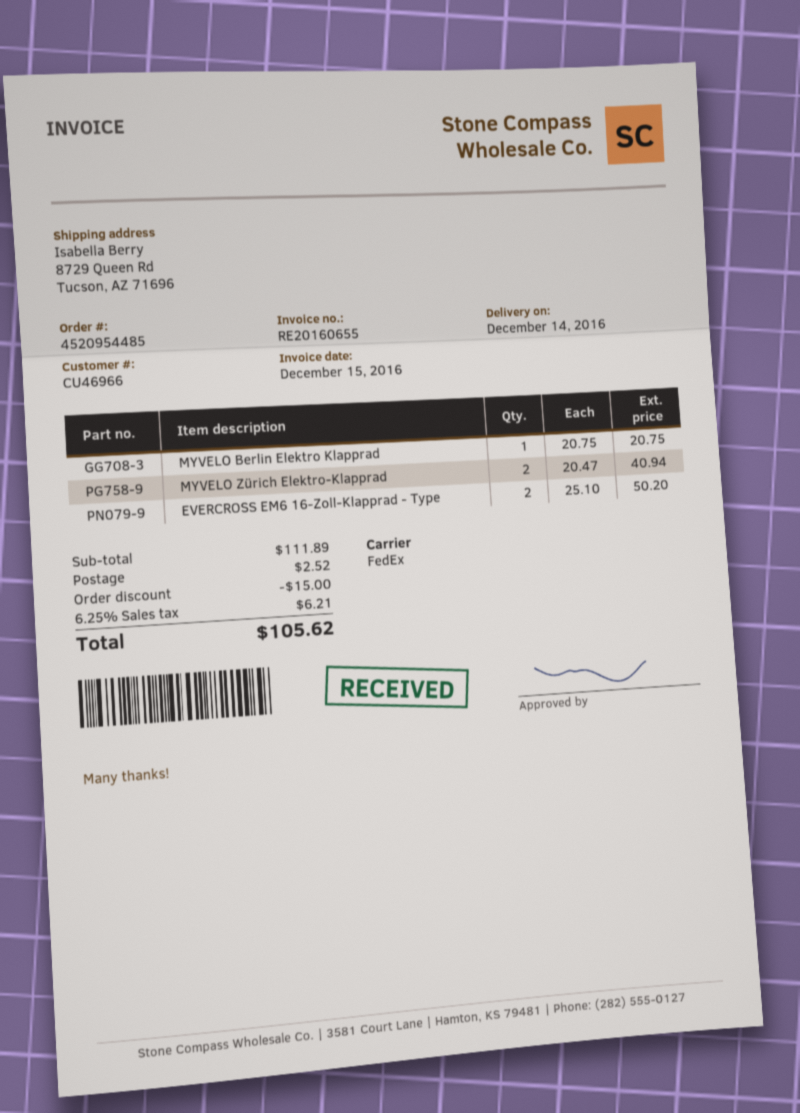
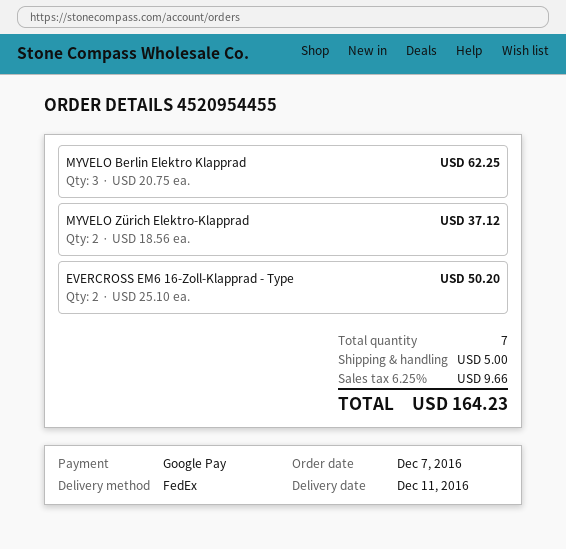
order number: 4520954485 -> 4520954455
delivery date: 2016-12-14 -> 2016-12-11
MYVELO Berlin Elektro Klapprad: 1 x 20.75 = 20.75 -> 3 x 20.75 = 62.25
MYVELO Zürich Elektro-Klapprad: 2 x 20.47 = 40.94 -> 2 x 18.56 = 37.12
discount: 15.00 -> none
shipping: 2.52 -> 5.00
tax: 6.25% = 6.21 -> 6.25% = 9.66
total: 105.62 -> 164.23

